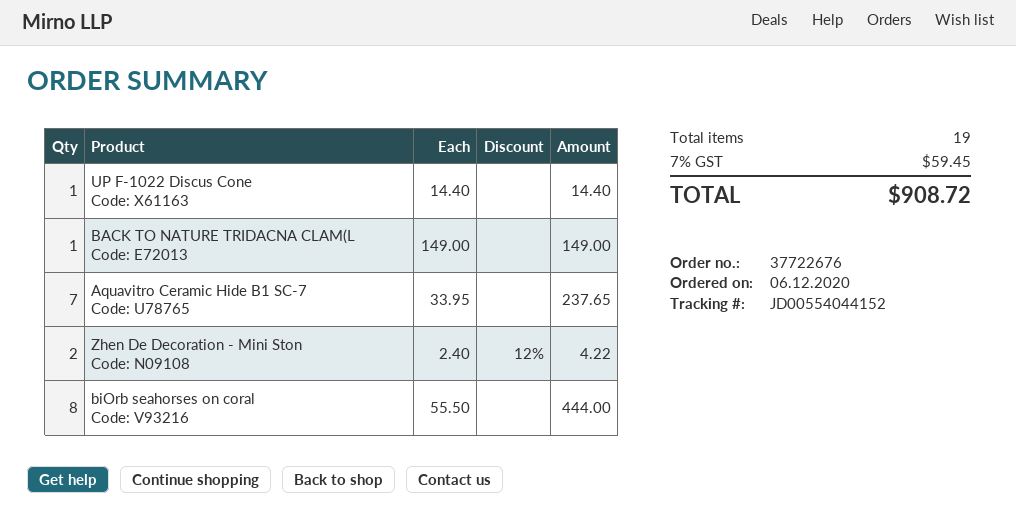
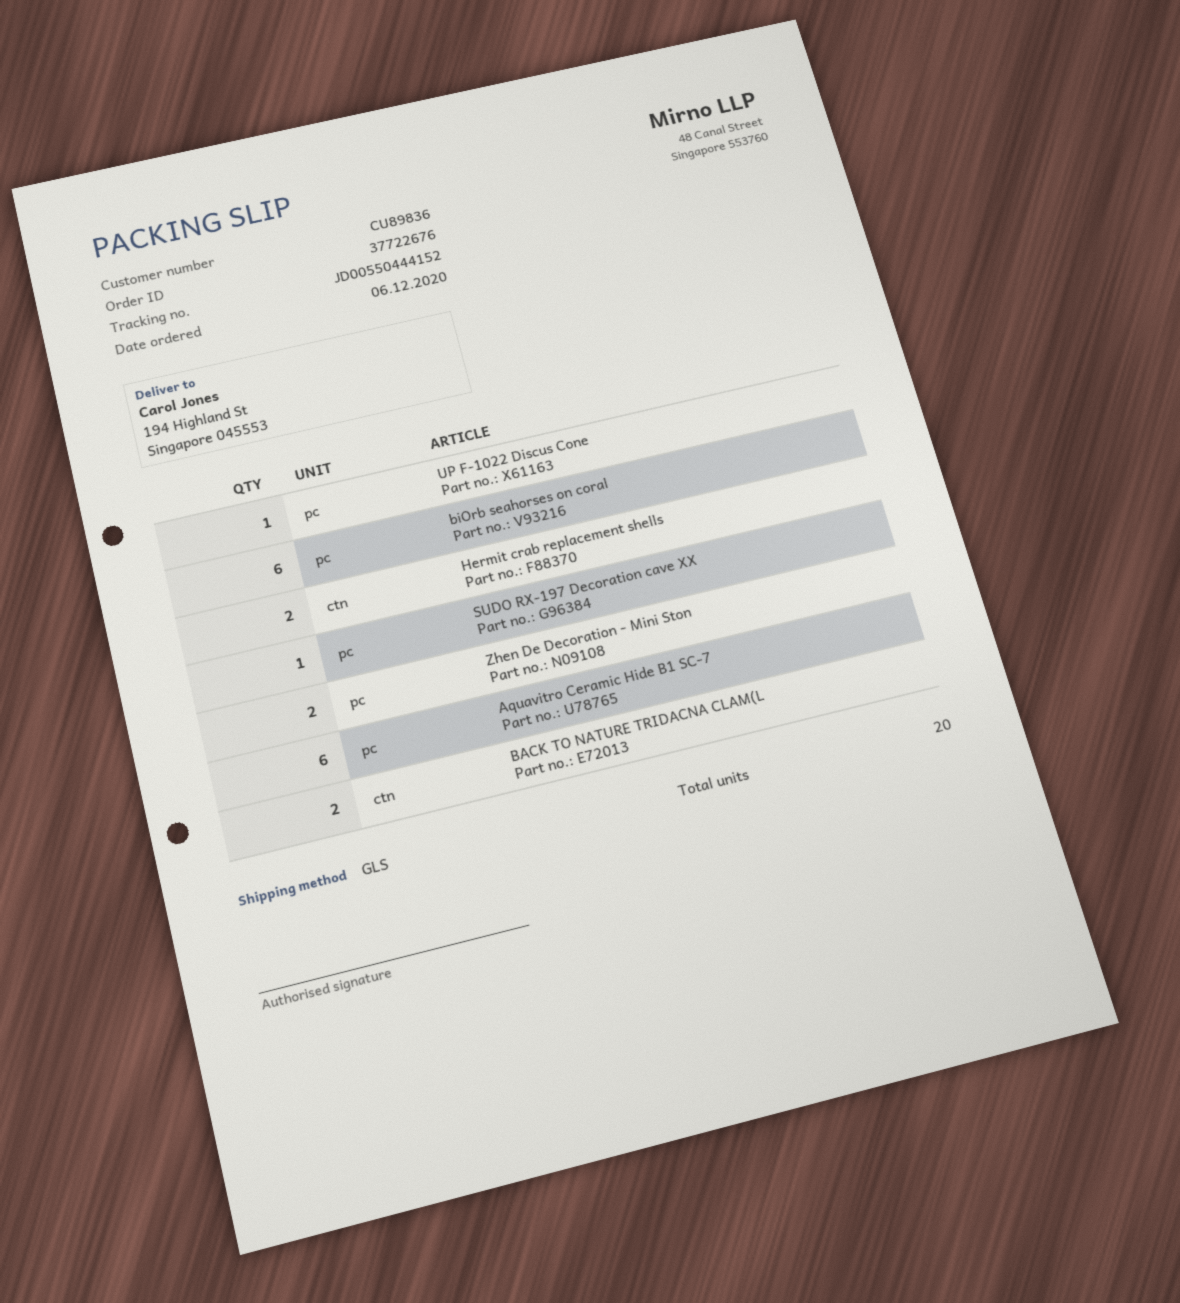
tracking number: JD00554044152 -> JD00550444152
BACK TO NATURE TRIDACNA CLAM(L: 1 -> 2
Aquavitro Ceramic Hide B1 SC-7: 7 -> 6
biOrb seahorses on coral: 8 -> 6
Hermit crab replacement shells: none -> 2
SUDO RX-197 Decoration cave XX: none -> 1
total quantity: 19 -> 20

